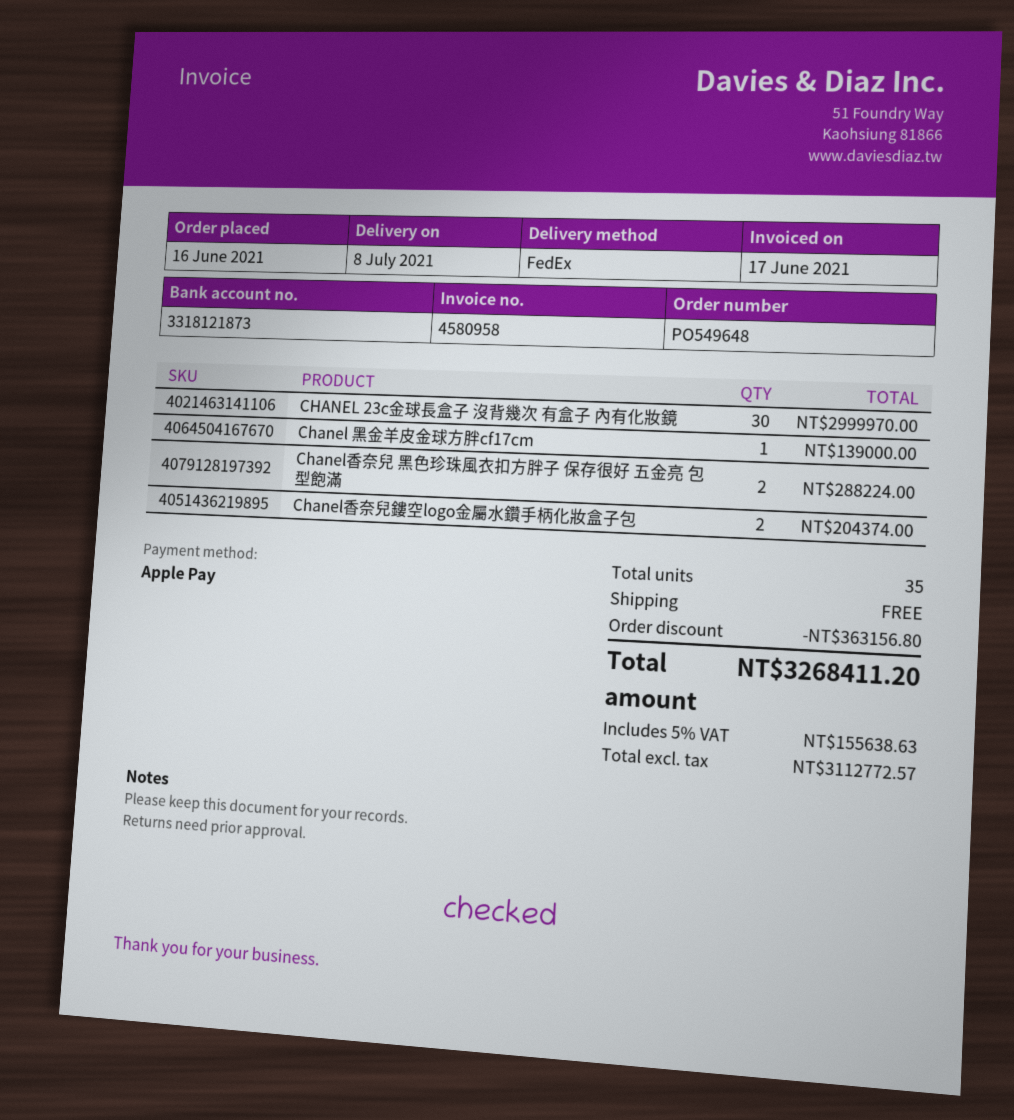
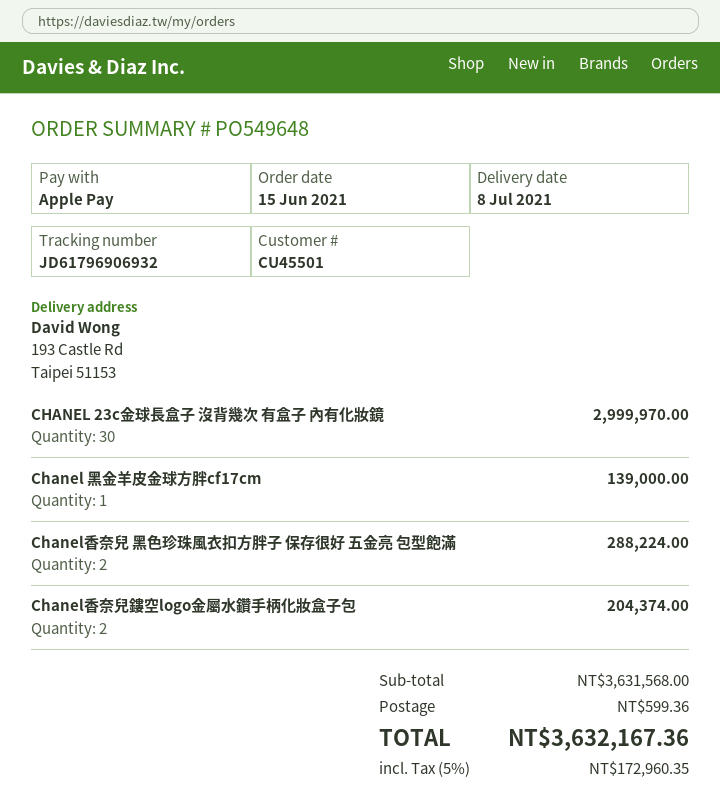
order date: 2021-06-16 -> 2021-06-15
discount: 363156.80 -> none
shipping: 0.00 -> 599.36
tax: 5% = 155638.63 -> 5% = 172960.35
total: 3268411.20 -> 3632167.36

